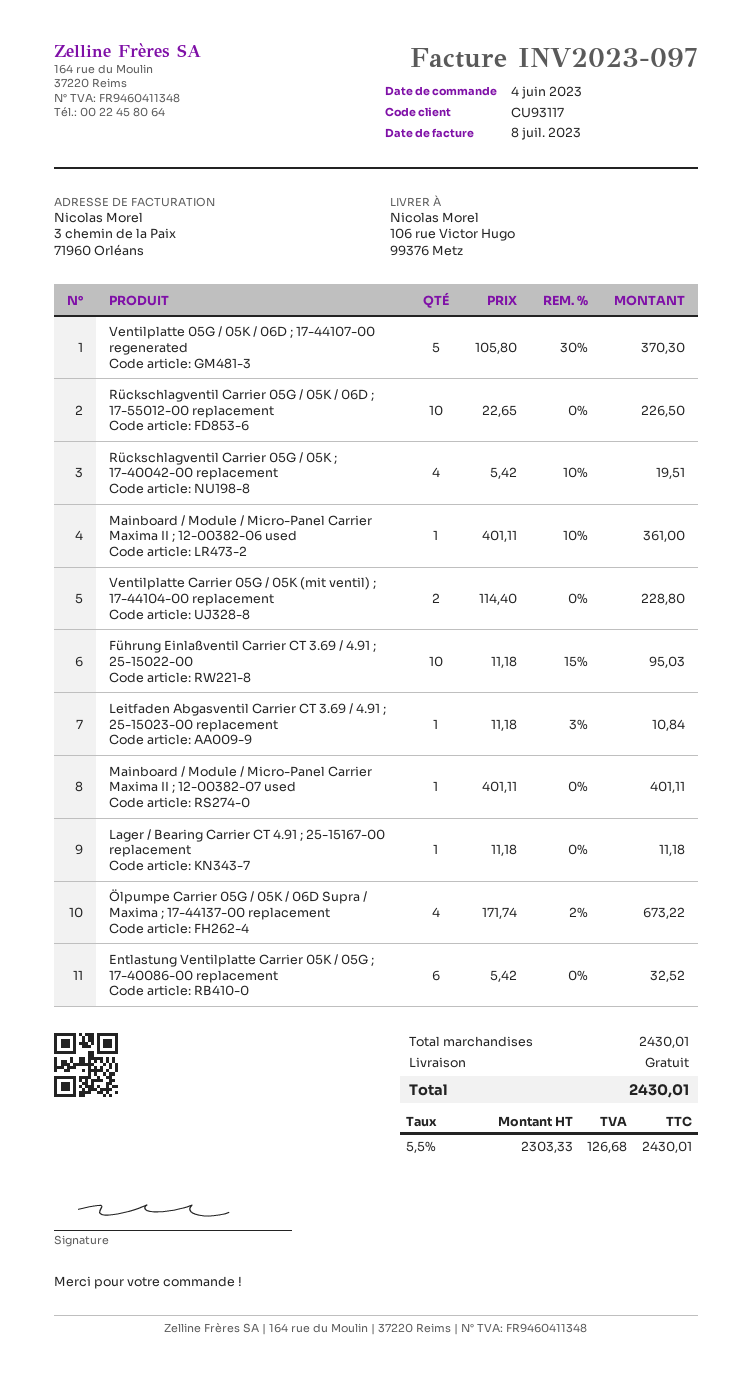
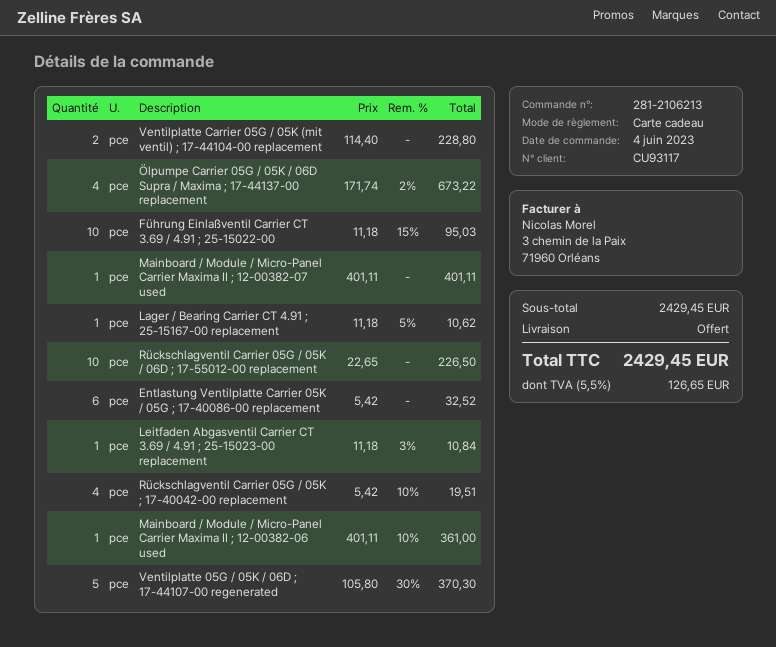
Lager / Bearing Carrier CT 4.91 ; 25-15167-00 replacement: 1 x 11.18 = 11.18 -> 1 x 11.18 - 5% = 10.62
subtotal: 2430.01 -> 2429.45
tax: 5.5% = 126.68 -> 5.5% = 126.65
total: 2430.01 -> 2429.45

